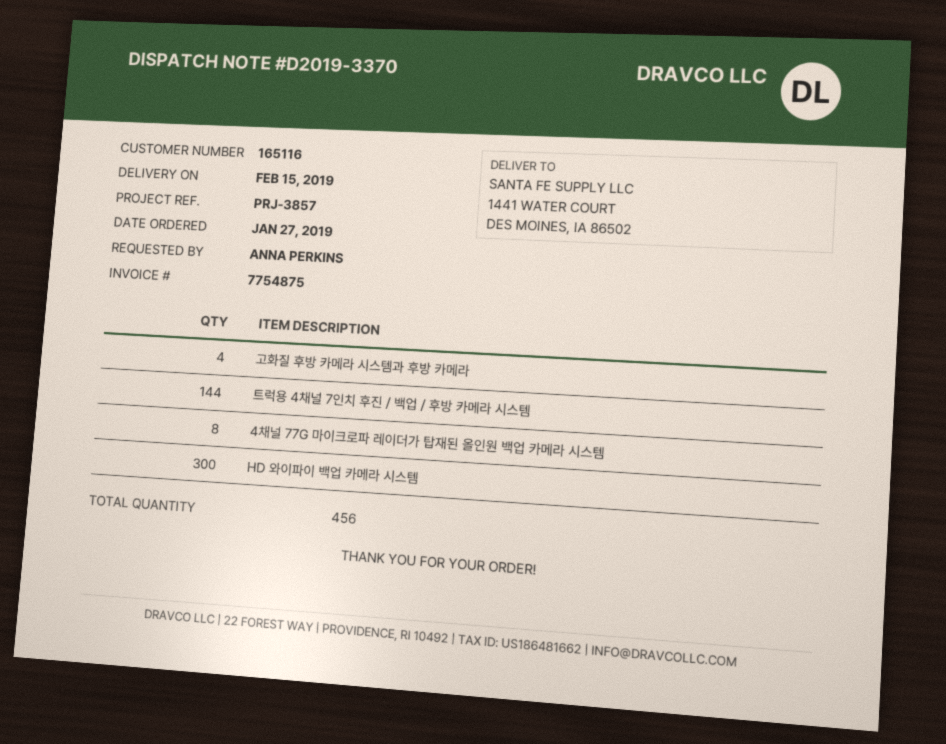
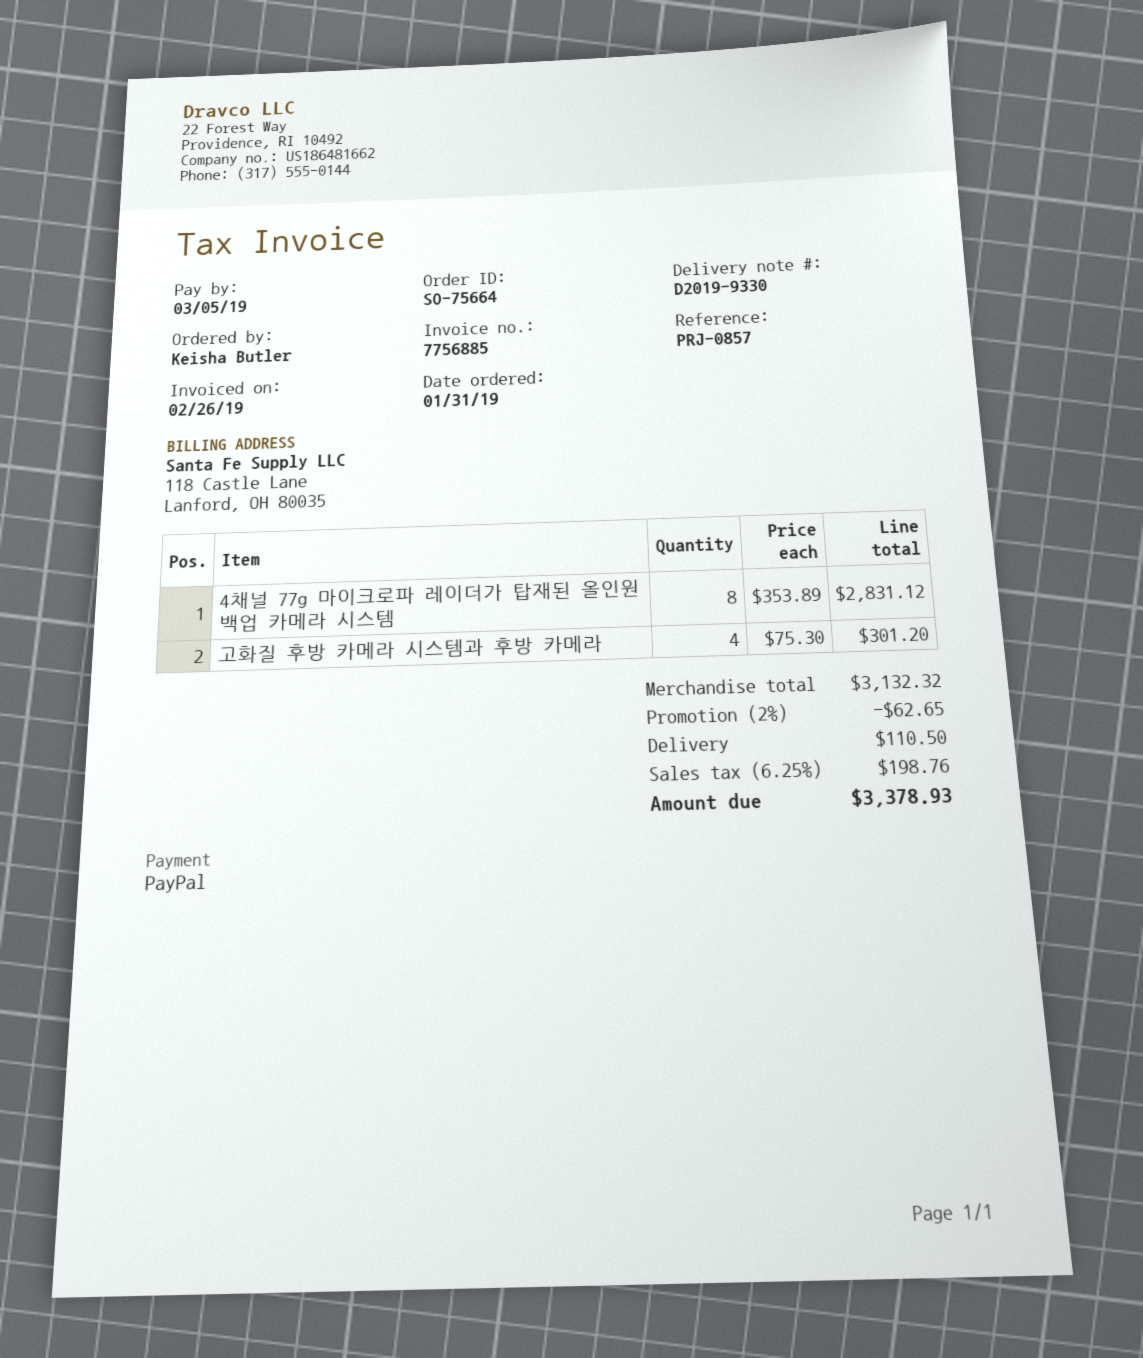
order date: 2019-01-27 -> 2019-01-31
delivery note number: D2019-3370 -> D2019-9330
invoice number: 7754875 -> 7756885
reference: PRJ-3857 -> PRJ-0857
ordered by: ANNA PERKINS -> Keisha Butler
트럭용 4채널 7인치 후진 / 백업 / 후방 카메라 시스템: 144 -> none
HD 와이파이 백업 카메라 시스템: 300 -> none

